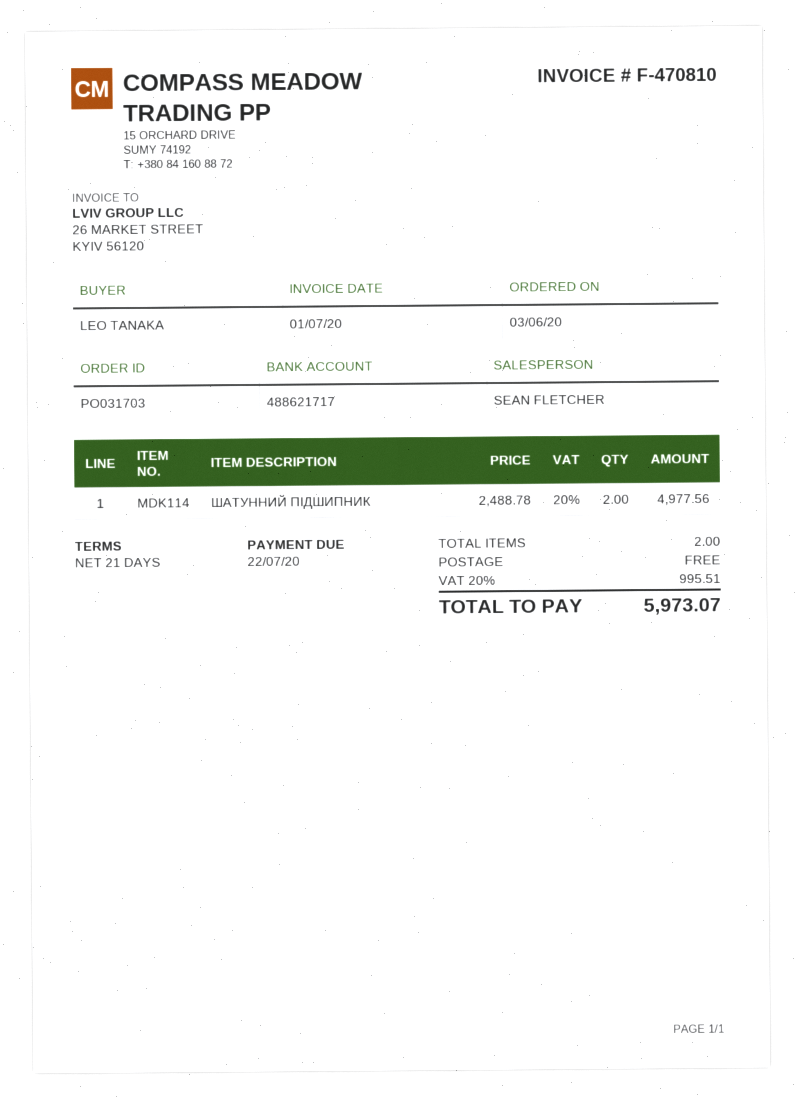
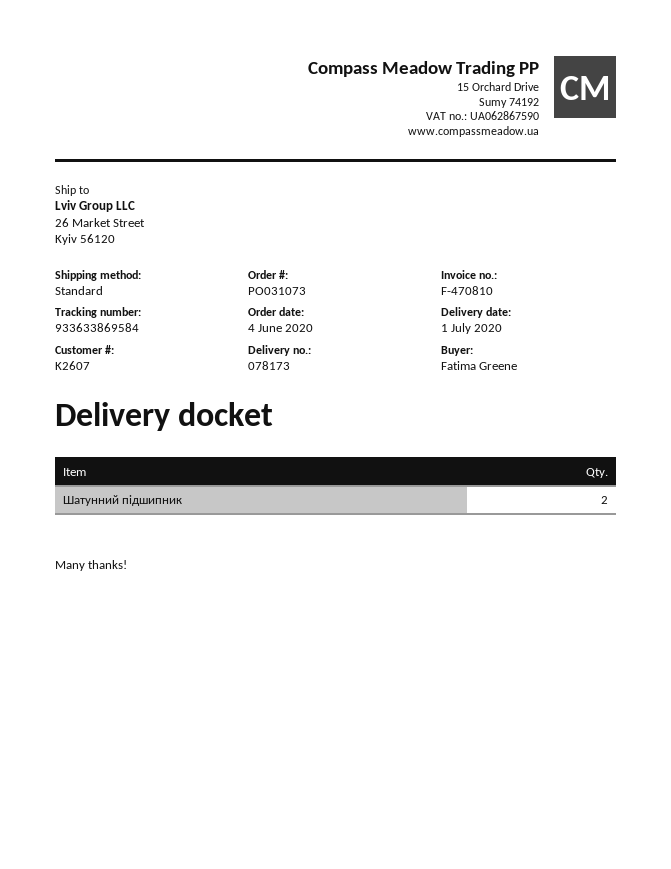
order number: PO031703 -> PO031073
order date: 2020-06-03 -> 2020-06-04
ordered by: LEO TANAKA -> Fatima Greene

